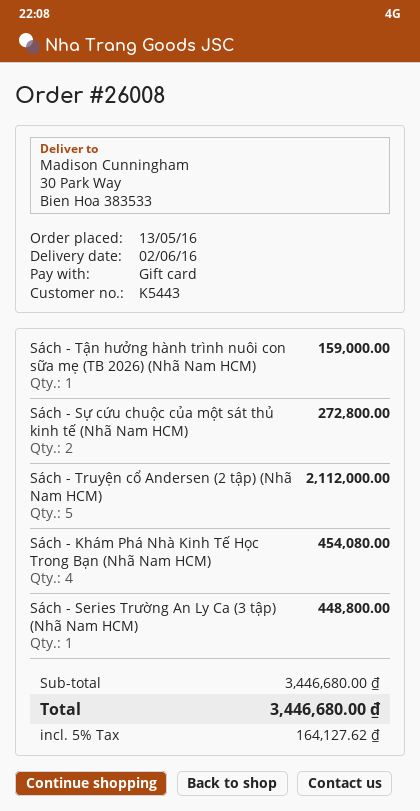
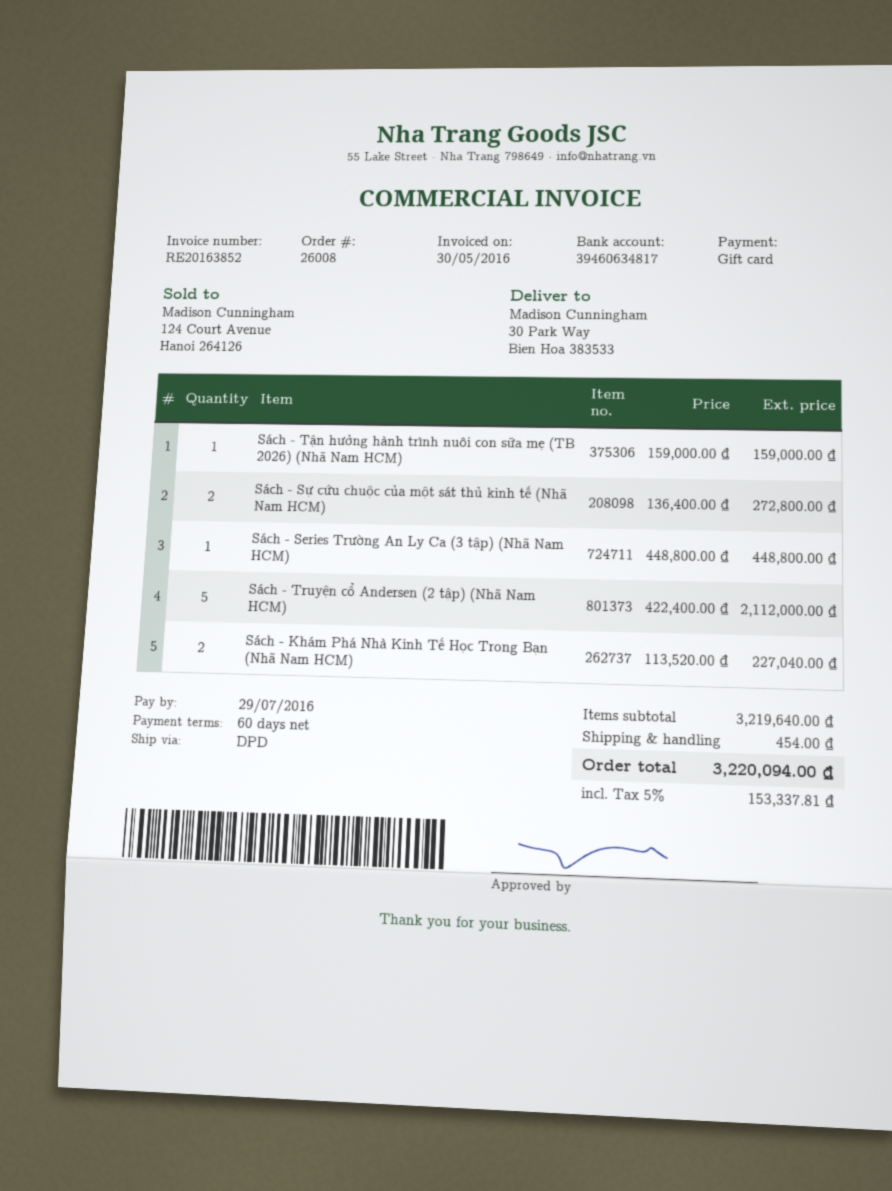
Sách - Khám Phá Nhà Kinh Tế Học Trong Bạn (Nhã Nam HCM): 4 for 454080.00 -> 2 for 227040.00
subtotal: 3446680.00 -> 3219640.00
shipping: none -> 454.00
tax: 5% = 164127.62 -> 5% = 153337.81
total: 3446680.00 -> 3220094.00

